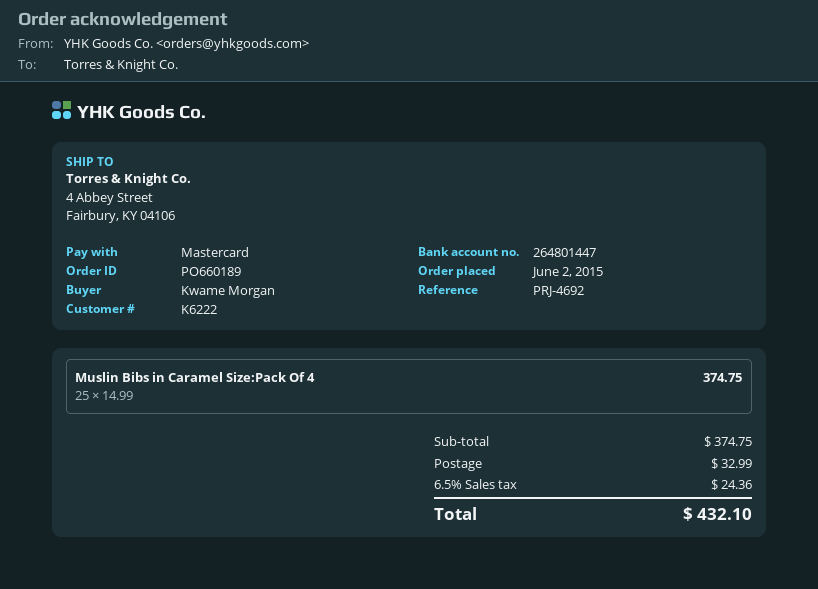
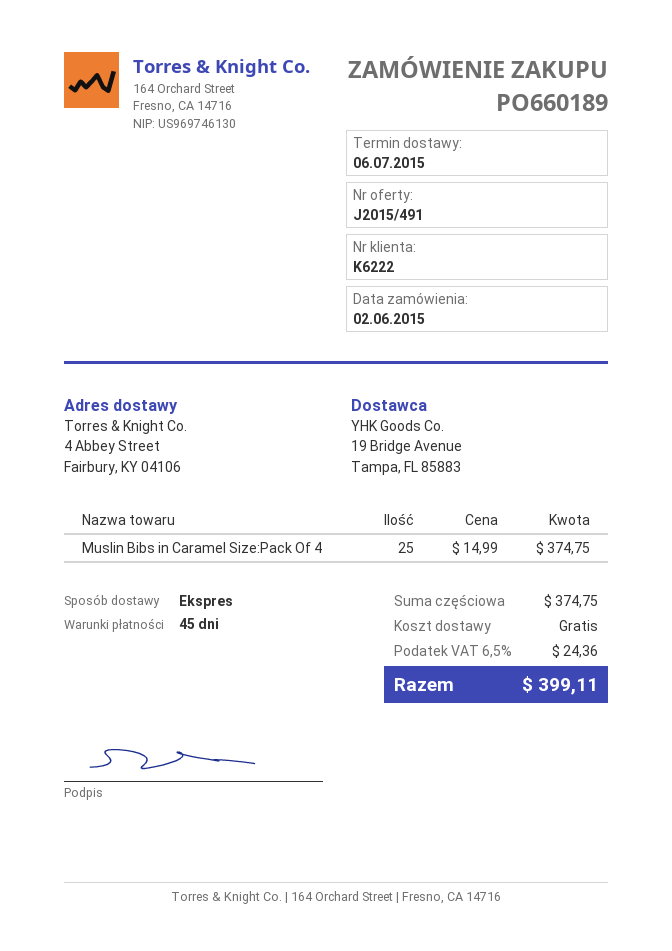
shipping: 32.99 -> 0.00
total: 432.10 -> 399.11

